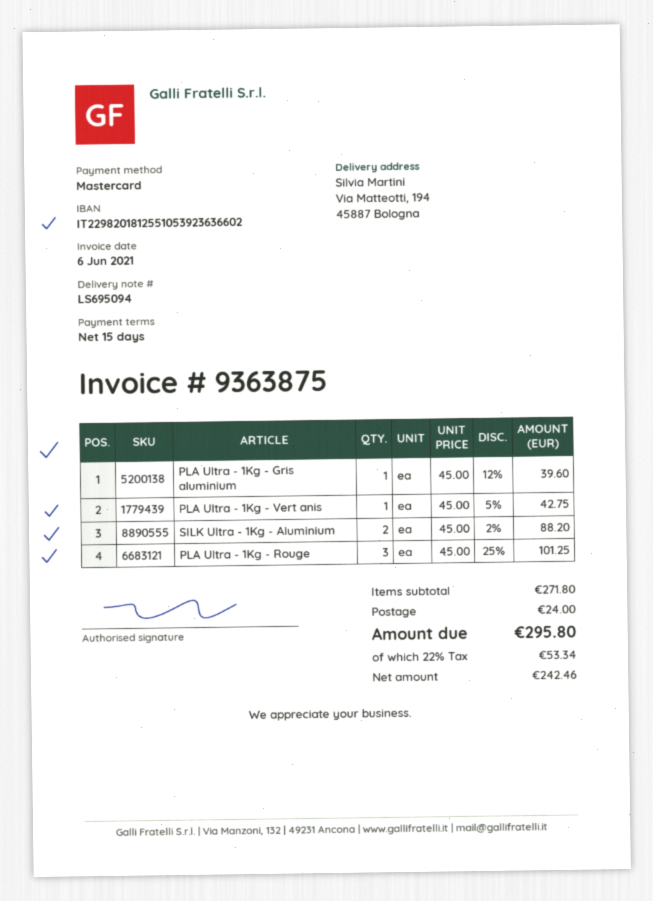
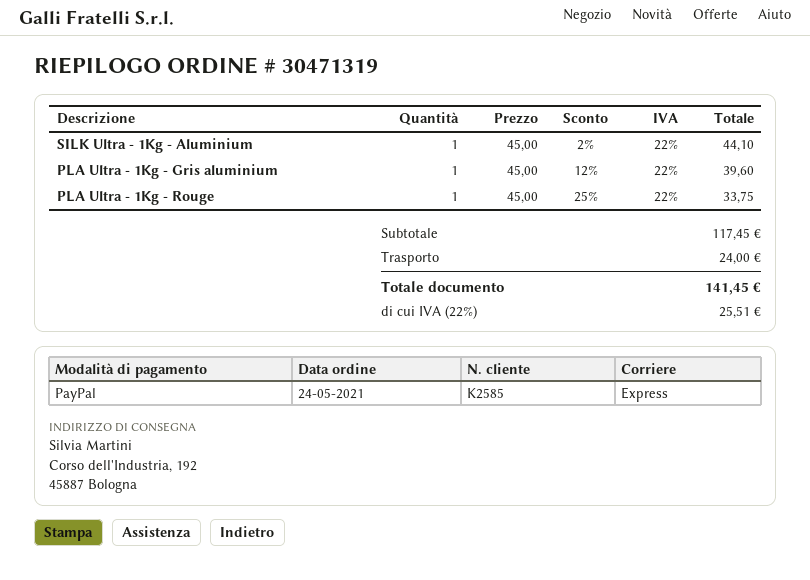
payment method: Mastercard -> PayPal
ship to: Via Matteotti, 194, 45887 Bologna -> Corso dell'Industria, 192, 45887 Bologna
PLA Ultra - 1Kg - Vert anis: 1 x 45.00 - 5% = 42.75 -> none
SILK Ultra - 1Kg - Aluminium: 2 x 45.00 - 2% = 88.20 -> 1 x 45.00 - 2% = 44.10
PLA Ultra - 1Kg - Rouge: 3 x 45.00 - 25% = 101.25 -> 1 x 45.00 - 25% = 33.75
subtotal: 271.80 -> 117.45
tax: 22% = 53.34 -> 22% = 25.51
total: 295.80 -> 141.45

